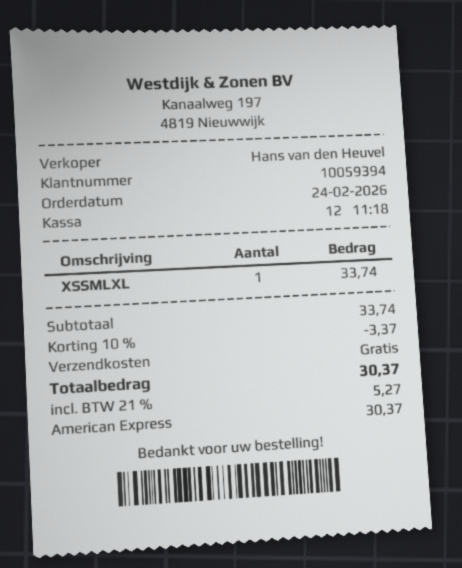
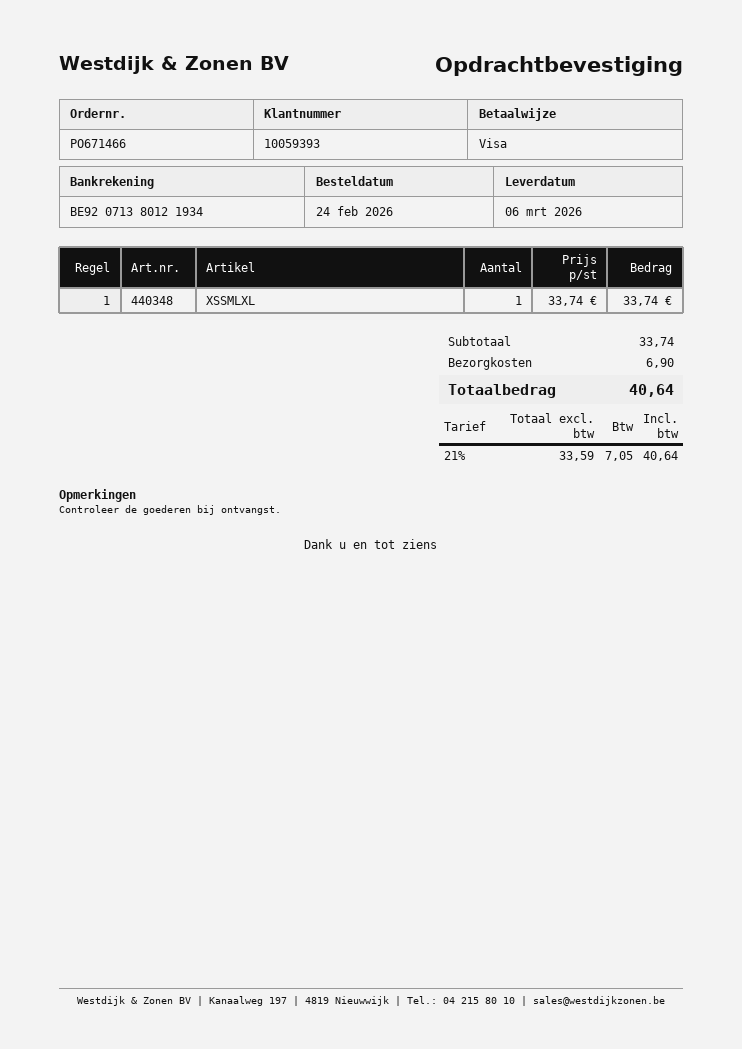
customer number: 10059394 -> 10059393
payment method: American Express -> Visa
discount: 10% = 3.37 -> none
shipping: 0.00 -> 6.90
tax: 21% = 5.27 -> 21% = 7.05
total: 30.37 -> 40.64

